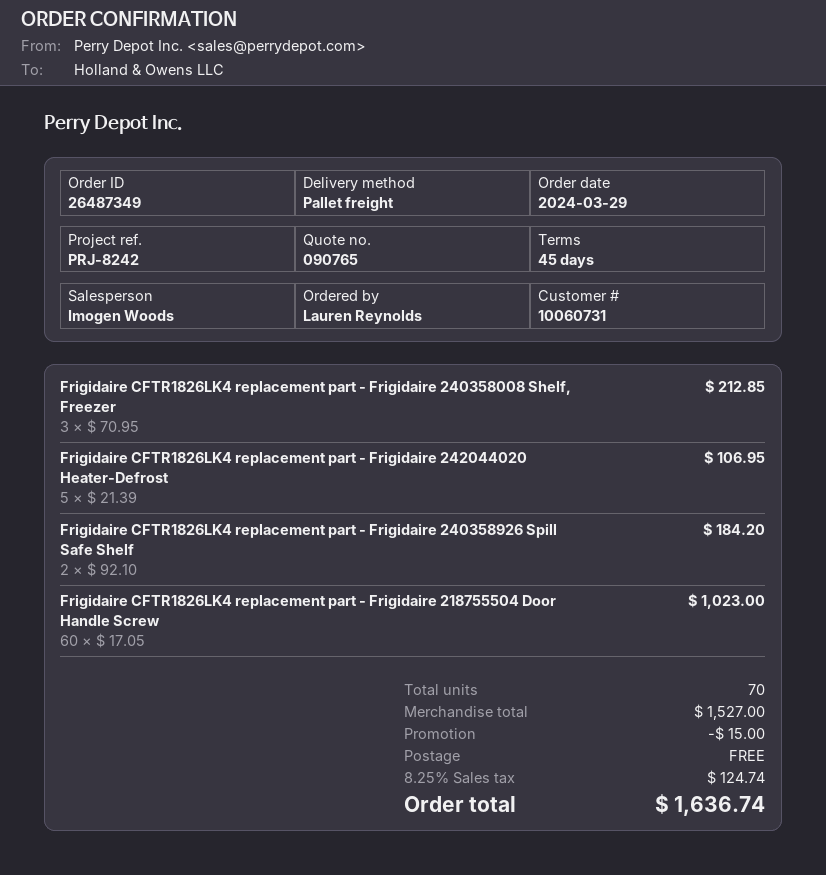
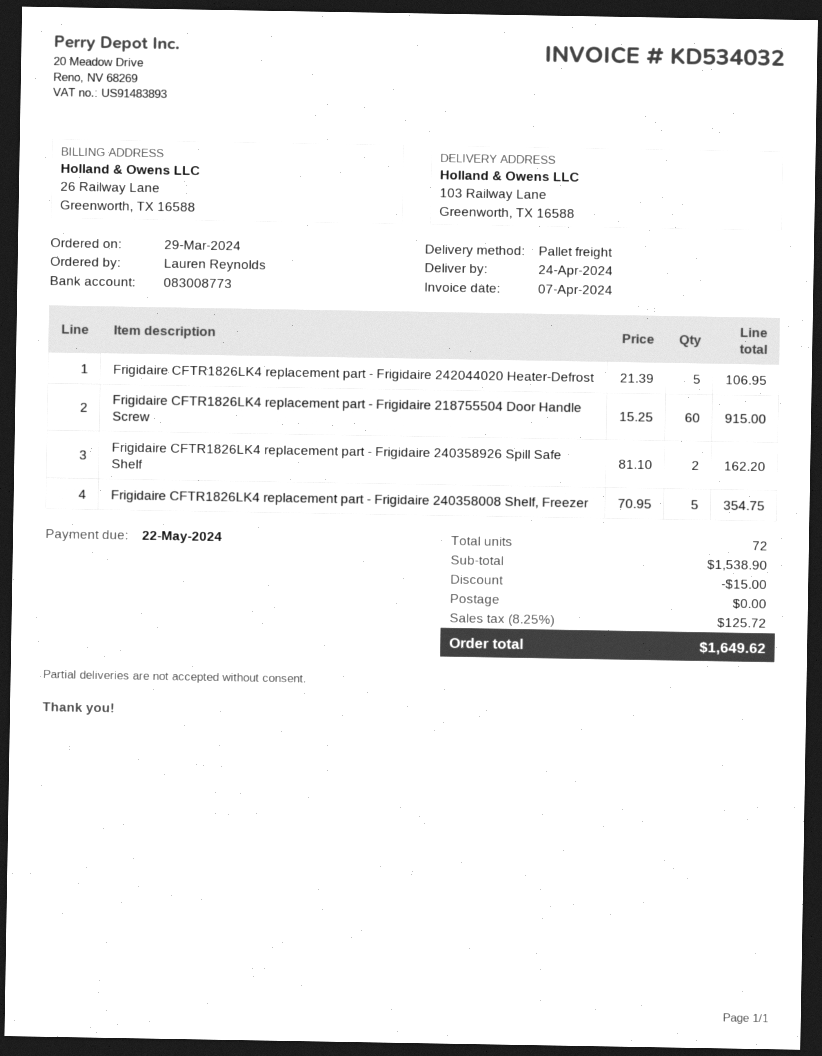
Frigidaire CFTR1826LK4 replacement part - Frigidaire 240358008 Shelf, Freezer: 3 x 70.95 = 212.85 -> 5 x 70.95 = 354.75
Frigidaire CFTR1826LK4 replacement part - Frigidaire 240358926 Spill Safe Shelf: 2 x 92.10 = 184.20 -> 2 x 81.10 = 162.20
Frigidaire CFTR1826LK4 replacement part - Frigidaire 218755504 Door Handle Screw: 60 x 17.05 = 1023.00 -> 60 x 15.25 = 915.00
total quantity: 70 -> 72
subtotal: 1527.00 -> 1538.90
tax: 8.25% = 124.74 -> 8.25% = 125.72
total: 1636.74 -> 1649.62

